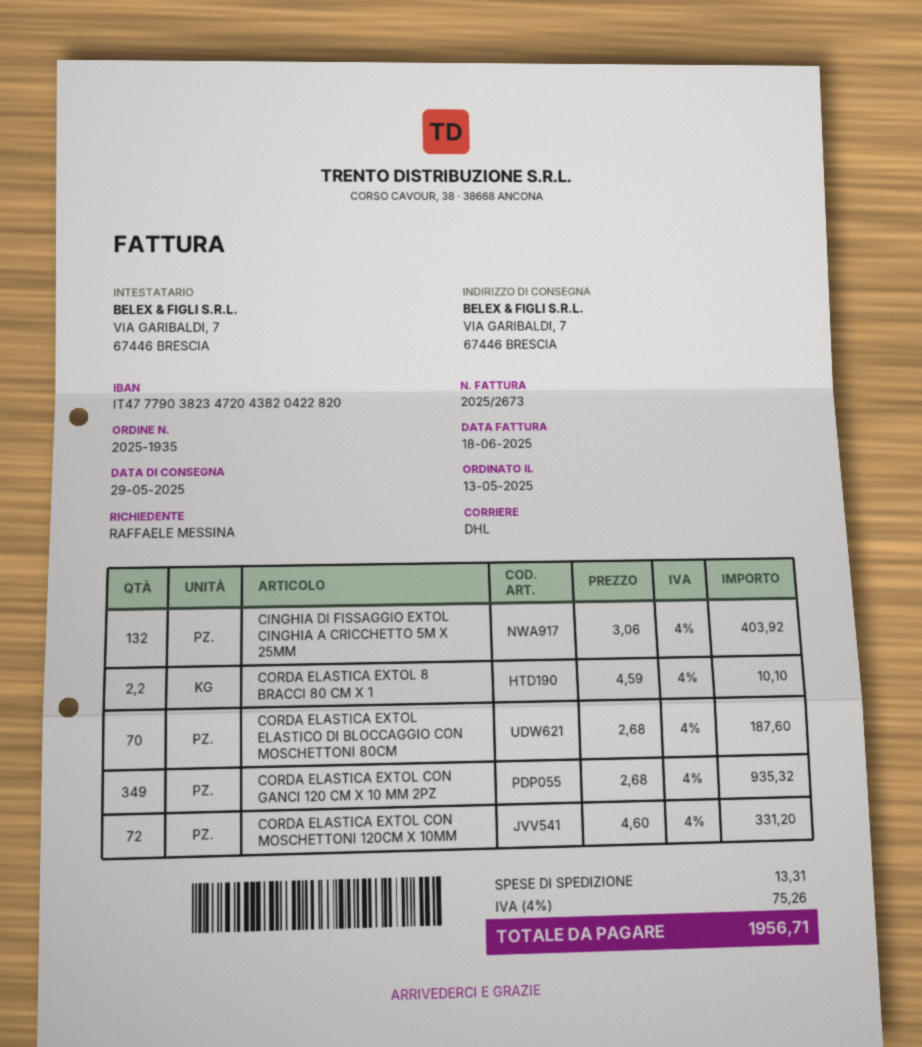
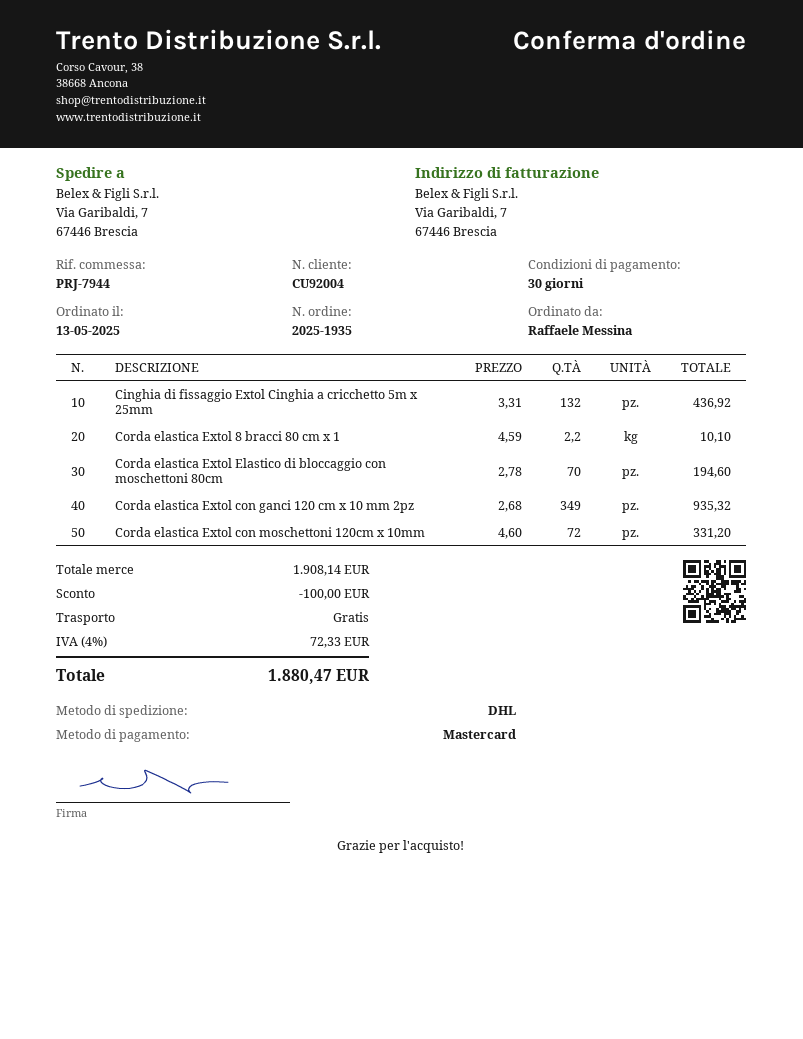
CINGHIA DI FISSAGGIO EXTOL CINGHIA A CRICCHETTO 5M X 25MM: 132 x 3.06 = 403.92 -> 132 x 3.31 = 436.92
CORDA ELASTICA EXTOL ELASTICO DI BLOCCAGGIO CON MOSCHETTONI 80CM: 70 x 2.68 = 187.60 -> 70 x 2.78 = 194.60
discount: none -> 100.00
shipping: 13.31 -> 0.00
tax: 4% = 75.26 -> 4% = 72.33
total: 1956.71 -> 1880.47

